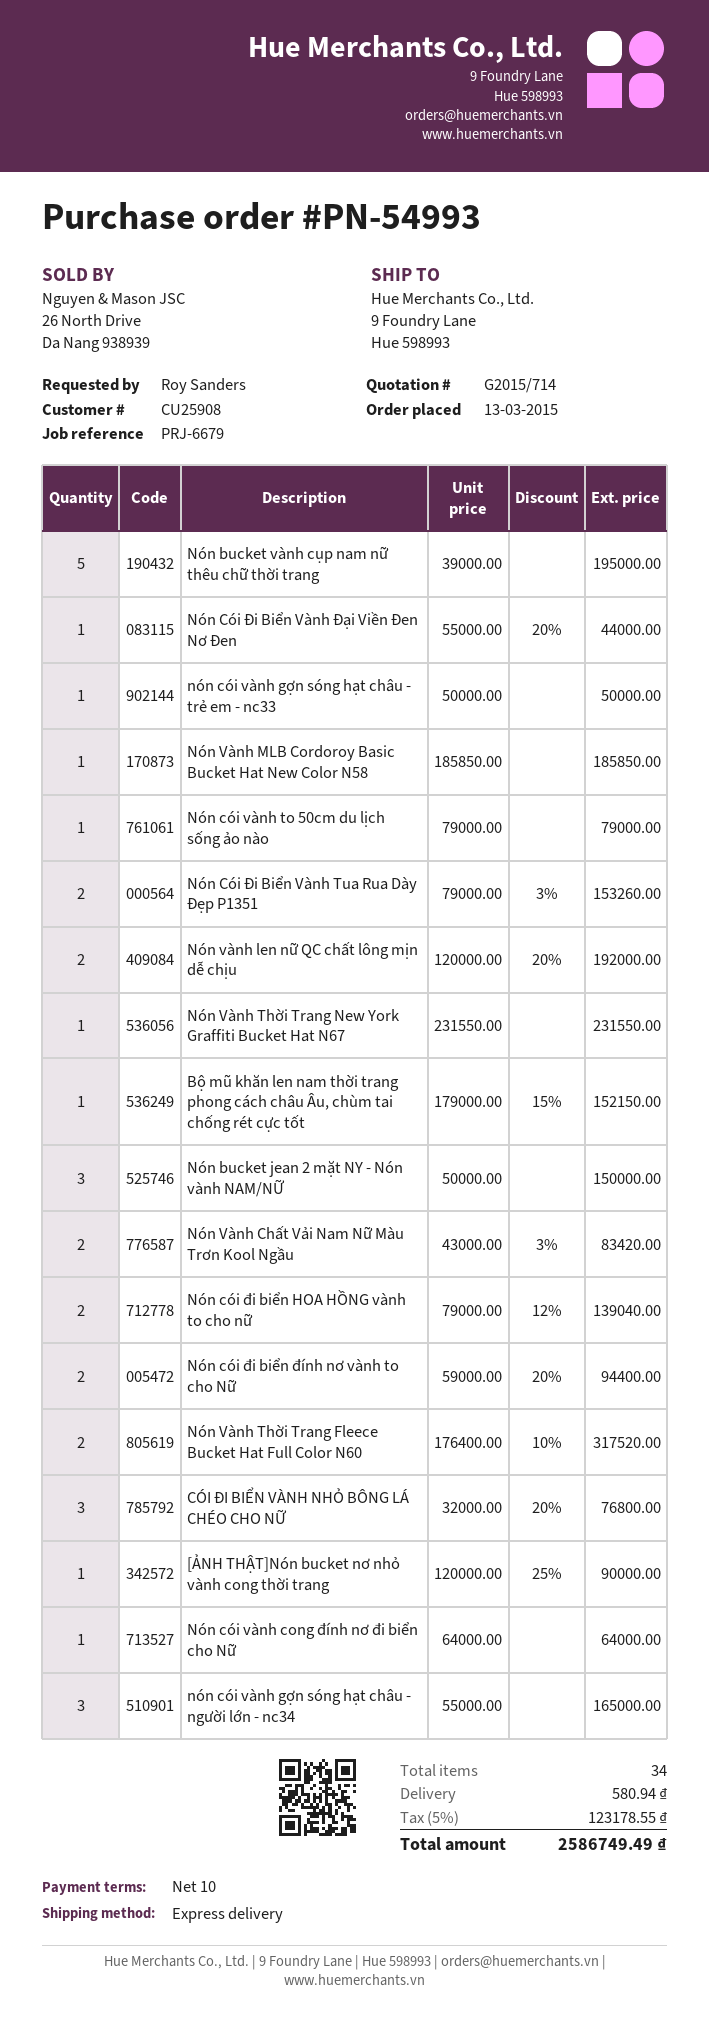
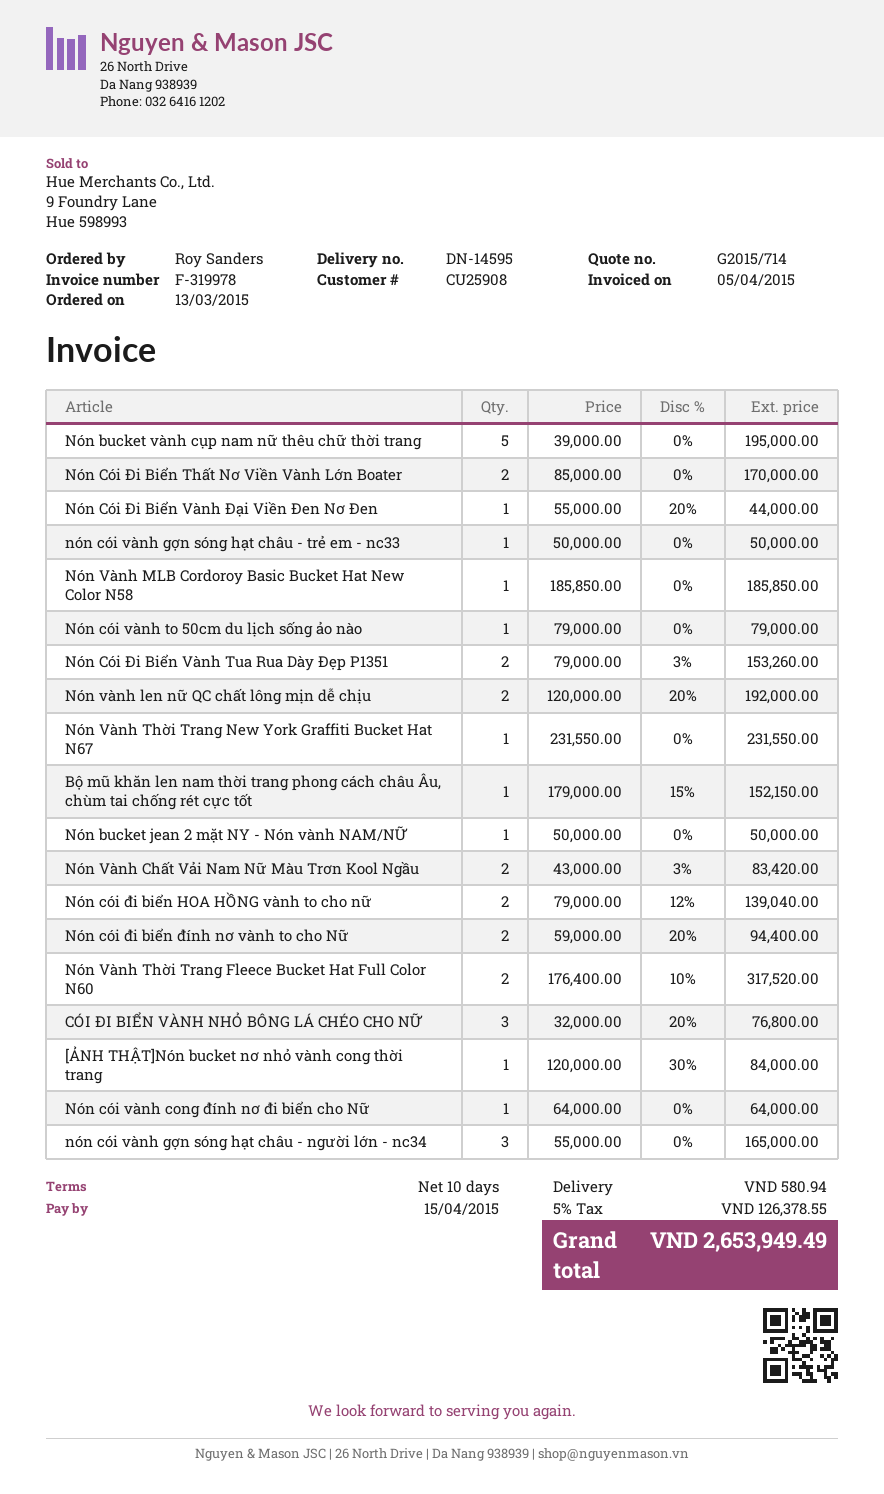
Nón bucket jean 2 mặt NY - Nón vành NAM/NỮ: 3 x 50000.00 = 150000.00 -> 1 x 50000.00 = 50000.00
[ẢNH THẬT]Nón bucket nơ nhỏ vành cong thời trang: 1 x 120000.00 - 25% = 90000.00 -> 1 x 120000.00 - 30% = 84000.00
Nón Cói Đi Biển Thất Nơ Viền Vành Lớn Boater: none -> 2 x 85000.00 = 170000.00
tax: 5% = 123178.55 -> 5% = 126378.55
total: 2586749.49 -> 2653949.49

